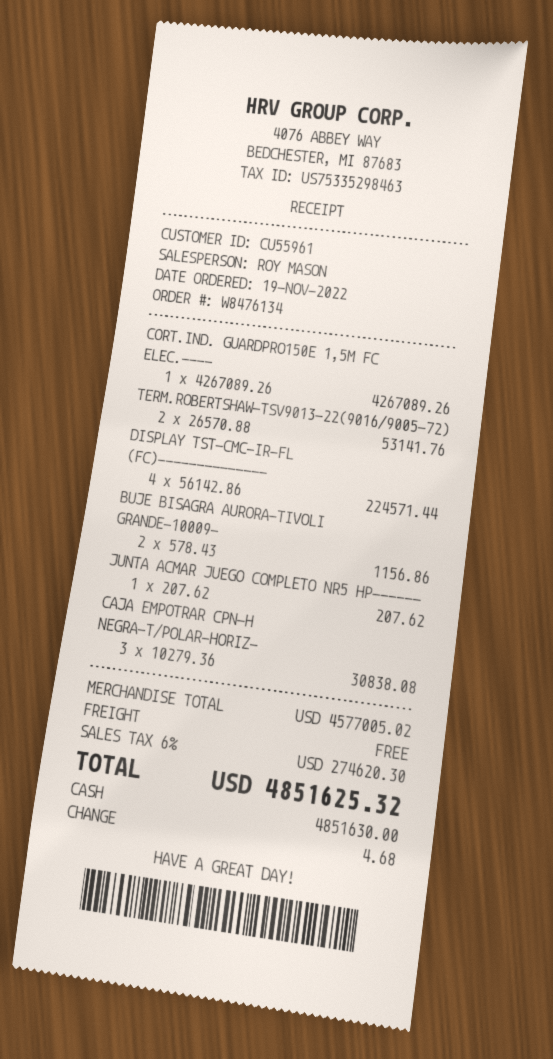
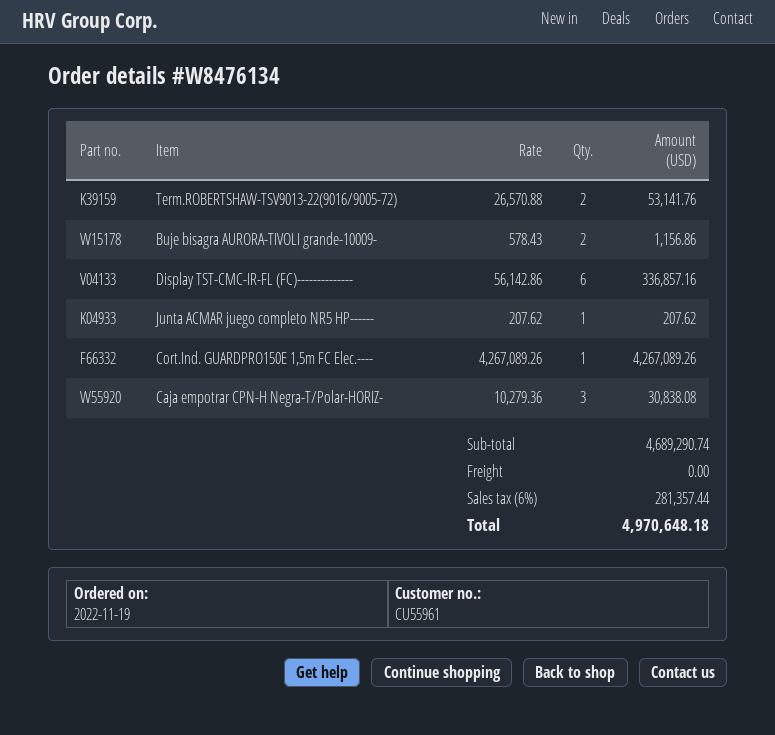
DISPLAY TST-CMC-IR-FL (FC)--------------: 4 x 56142.86 = 224571.44 -> 6 x 56142.86 = 336857.16
subtotal: 4577005.02 -> 4689290.74
tax: 6% = 274620.30 -> 6% = 281357.44
total: 4851625.32 -> 4970648.18

